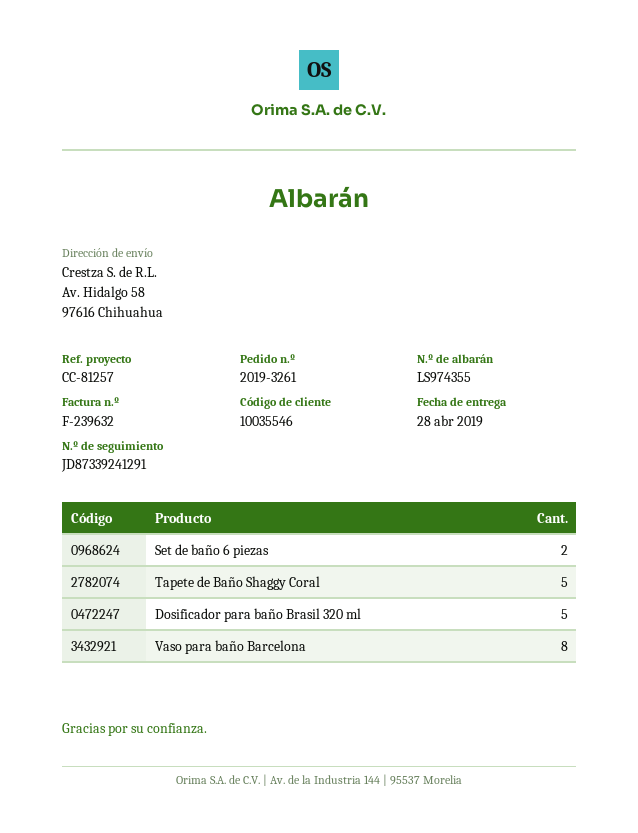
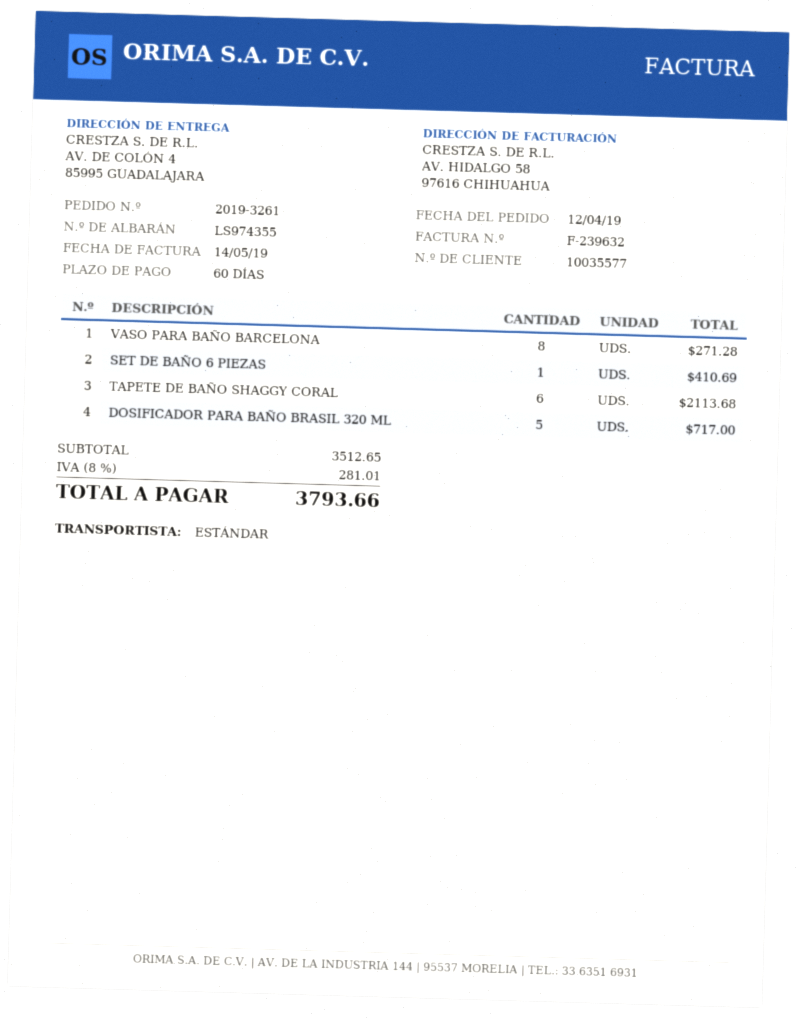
customer number: 10035546 -> 10035577
ship to: Av. Hidalgo 58, 97616 Chihuahua -> AV. DE COLÓN 4, 85995 GUADALAJARA
Set de baño 6 piezas: 2 -> 1
Tapete de Baño Shaggy Coral: 5 -> 6

